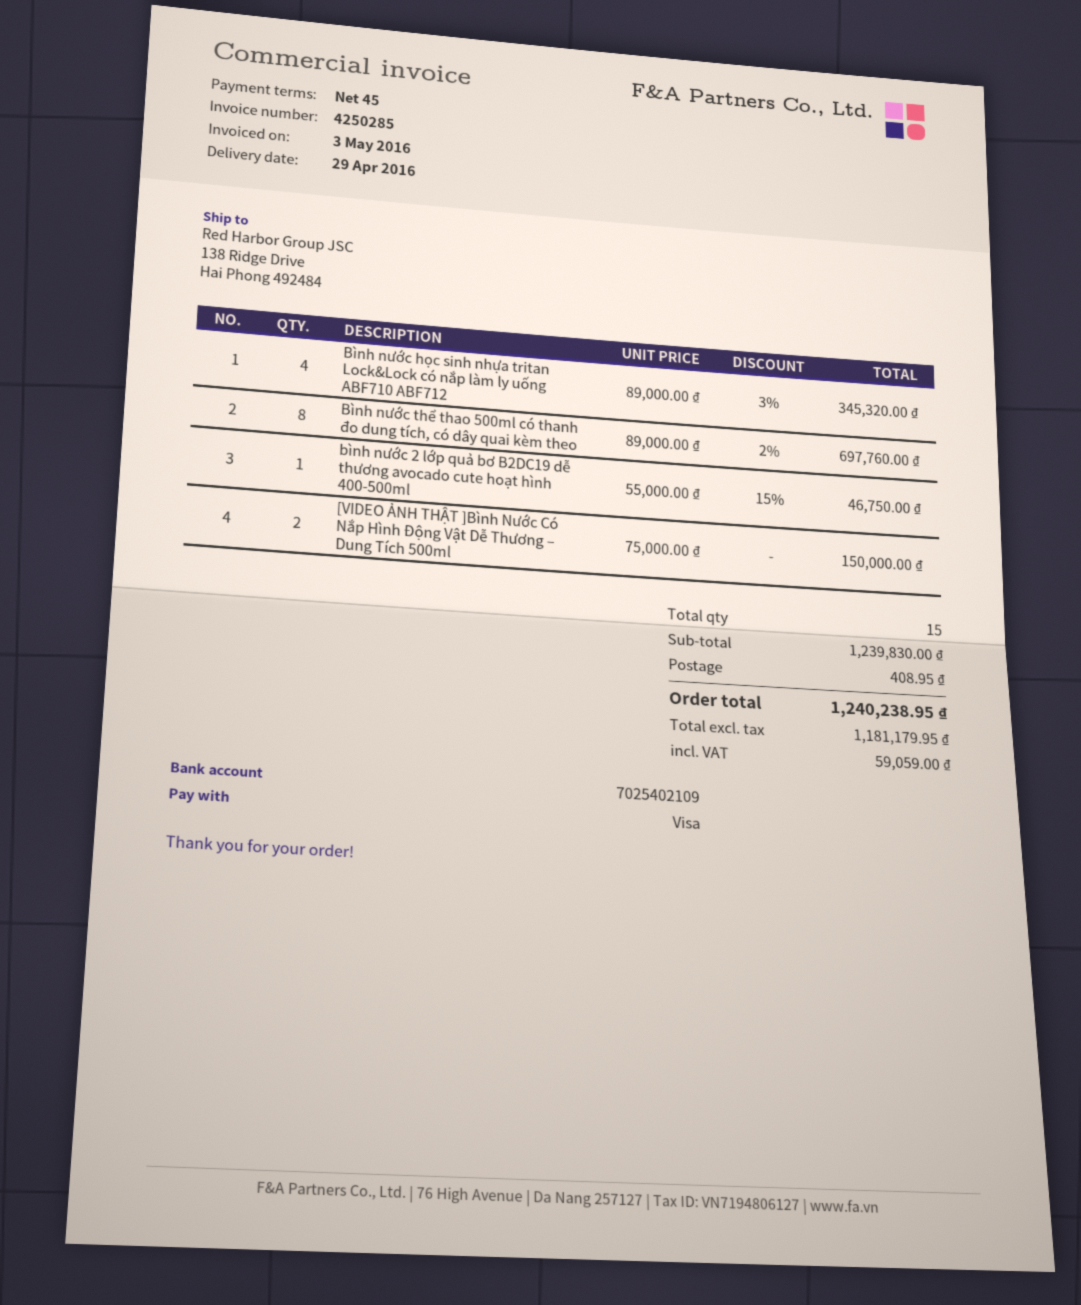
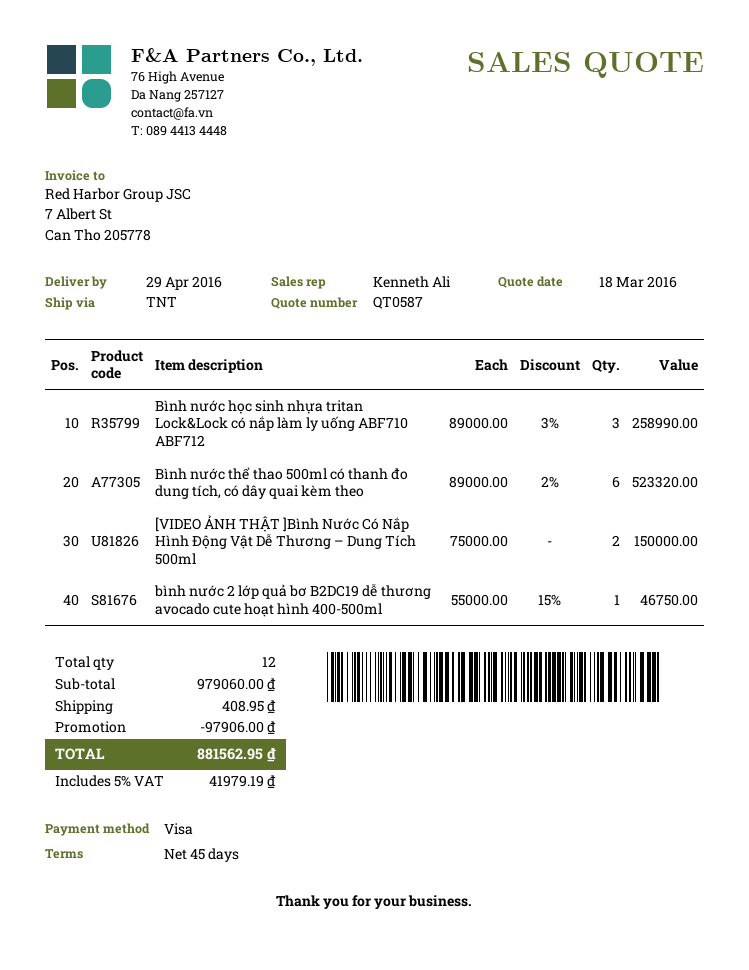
Bình nước học sinh nhựa tritan Lock&Lock có nắp làm ly uống ABF710 ABF712: 4 x 89000.00 - 3% = 345320.00 -> 3 x 89000.00 - 3% = 258990.00
Bình nước thể thao 500ml có thanh đo dung tích, có dây quai kèm theo: 8 x 89000.00 - 2% = 697760.00 -> 6 x 89000.00 - 2% = 523320.00
total quantity: 15 -> 12
subtotal: 1239830.00 -> 979060.00
discount: none -> 97906.00
tax: 59059.00 -> 41979.19
total: 1240238.95 -> 881562.95

